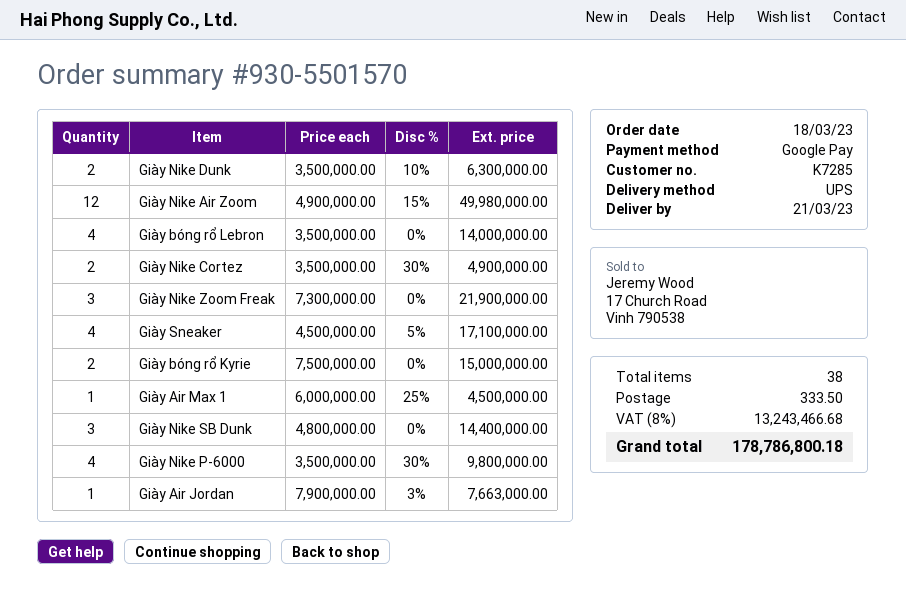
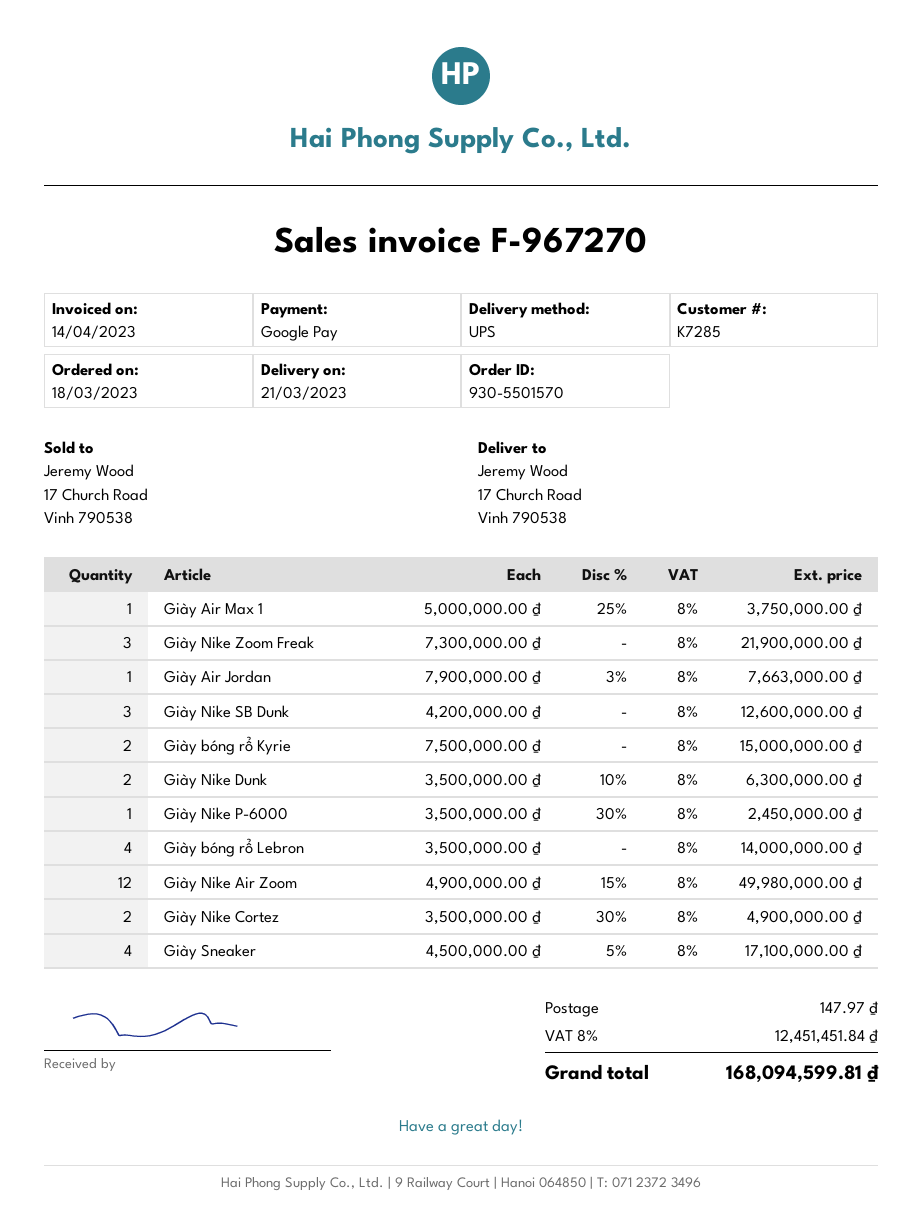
Giày Air Max 1: 1 x 6000000.00 - 25% = 4500000.00 -> 1 x 5000000.00 - 25% = 3750000.00
Giày Nike SB Dunk: 3 x 4800000.00 = 14400000.00 -> 3 x 4200000.00 = 12600000.00
Giày Nike P-6000: 4 x 3500000.00 - 30% = 9800000.00 -> 1 x 3500000.00 - 30% = 2450000.00
shipping: 333.50 -> 147.97
tax: 8% = 13243466.68 -> 8% = 12451451.84
total: 178786800.18 -> 168094599.81

